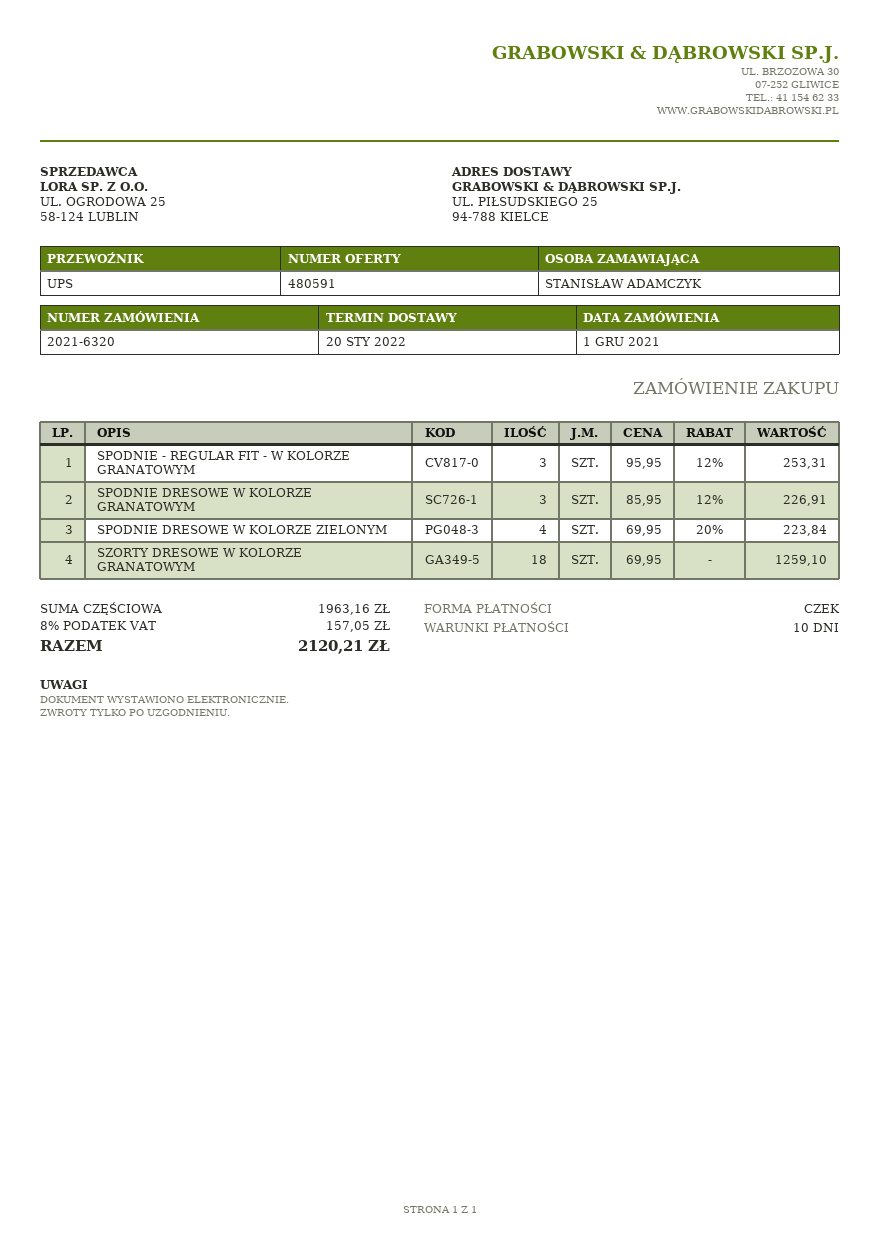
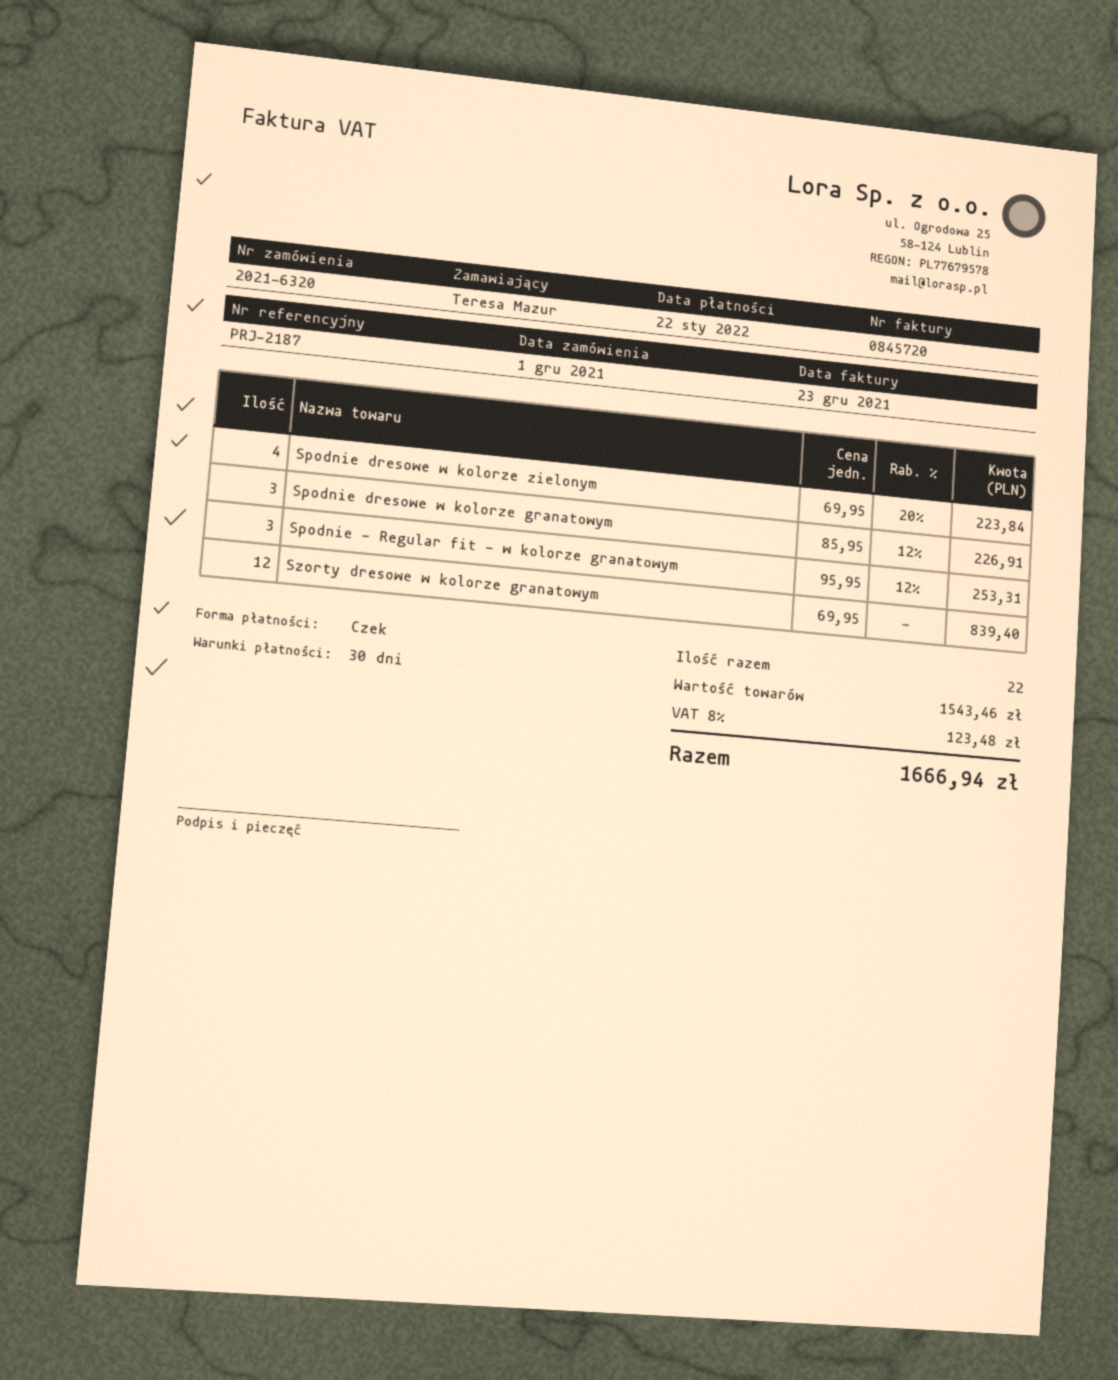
payment terms: 10 days -> 30 days
ordered by: STANISŁAW ADAMCZYK -> Teresa Mazur
SZORTY DRESOWE W KOLORZE GRANATOWYM: 18 x 69.95 = 1259.10 -> 12 x 69.95 = 839.40
subtotal: 1963.16 -> 1543.46
tax: 8% = 157.05 -> 8% = 123.48
total: 2120.21 -> 1666.94

